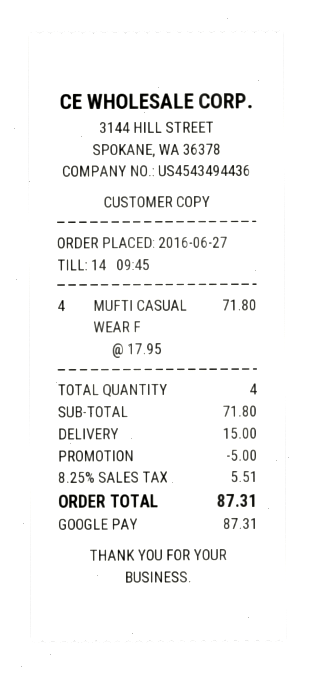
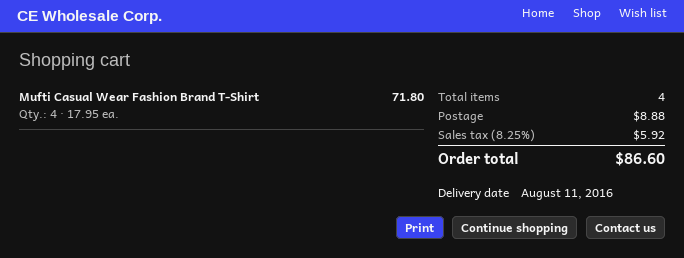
discount: 5.00 -> none
shipping: 15.00 -> 8.88
tax: 8.25% = 5.51 -> 8.25% = 5.92
total: 87.31 -> 86.60

